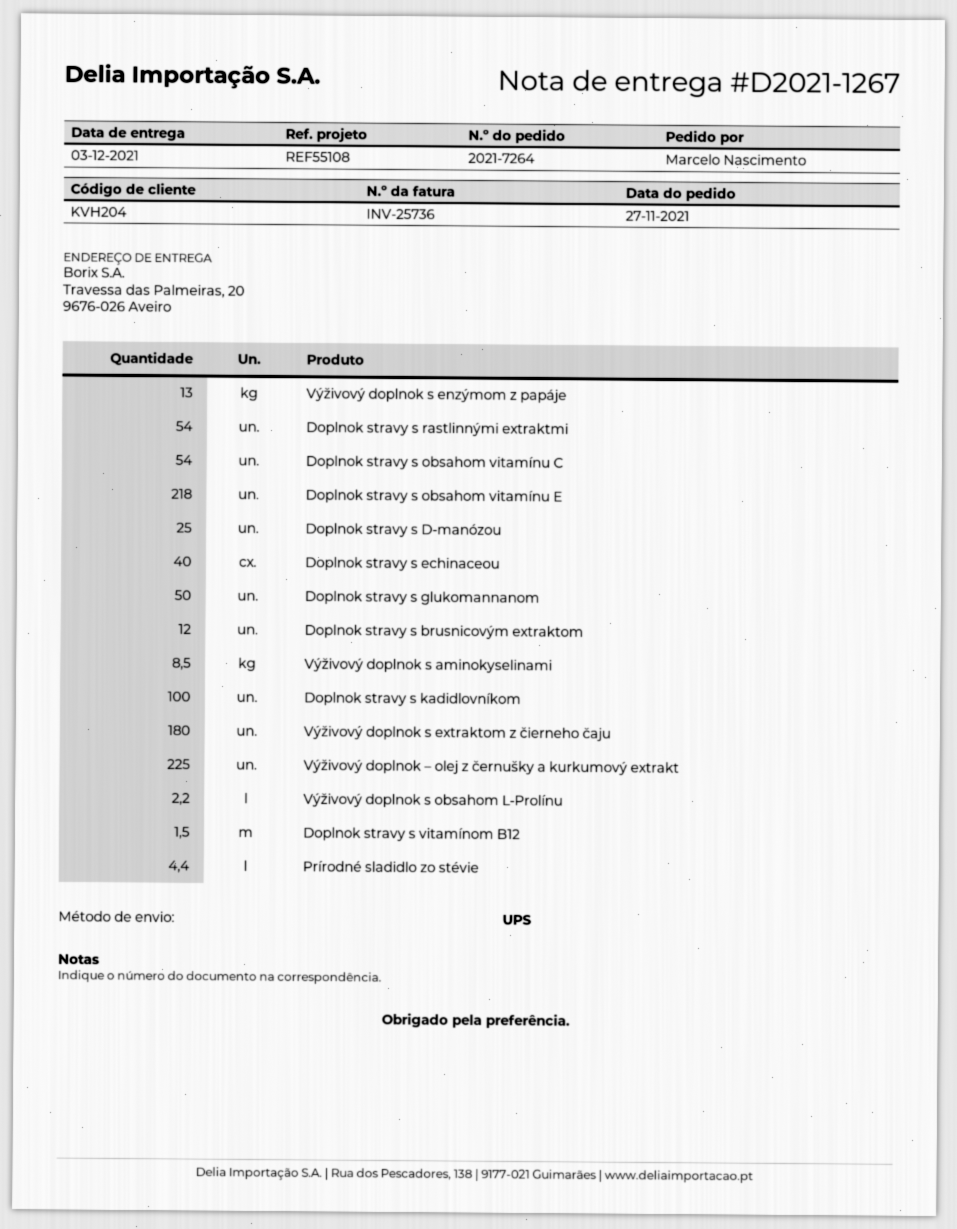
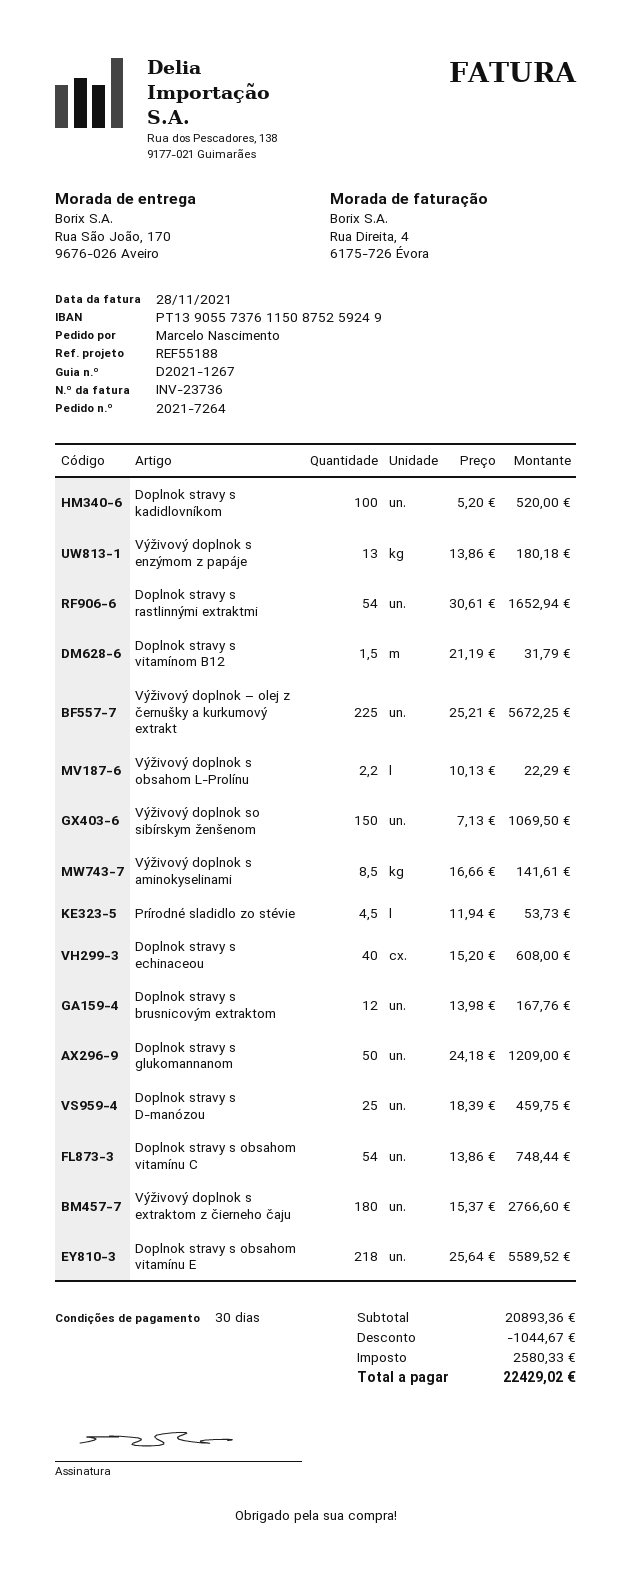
invoice number: INV-25736 -> INV-23736
reference: REF55108 -> REF55188
ship to: Travessa das Palmeiras, 20, 9676-026 Aveiro -> Rua São João, 170, 9676-026 Aveiro
Prírodné sladidlo zo stévie: 4.4 -> 4.5
Výživový doplnok so sibírskym ženšenom: none -> 150

